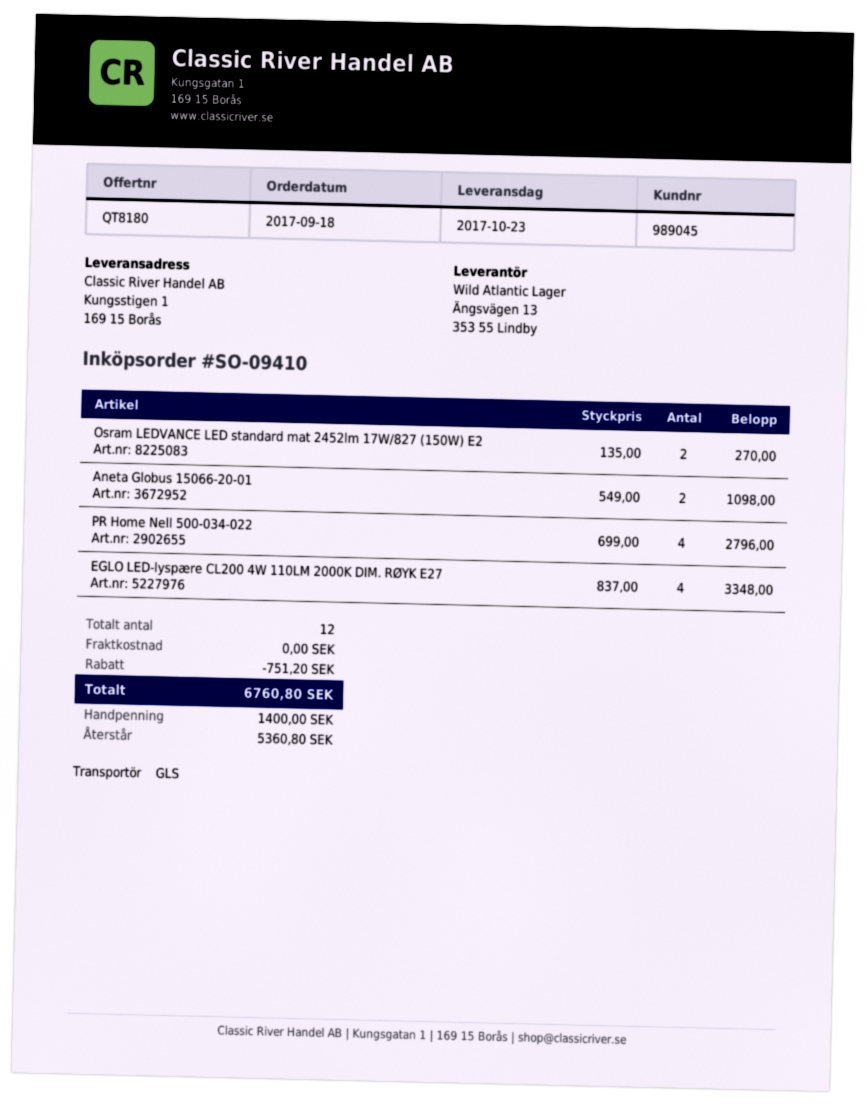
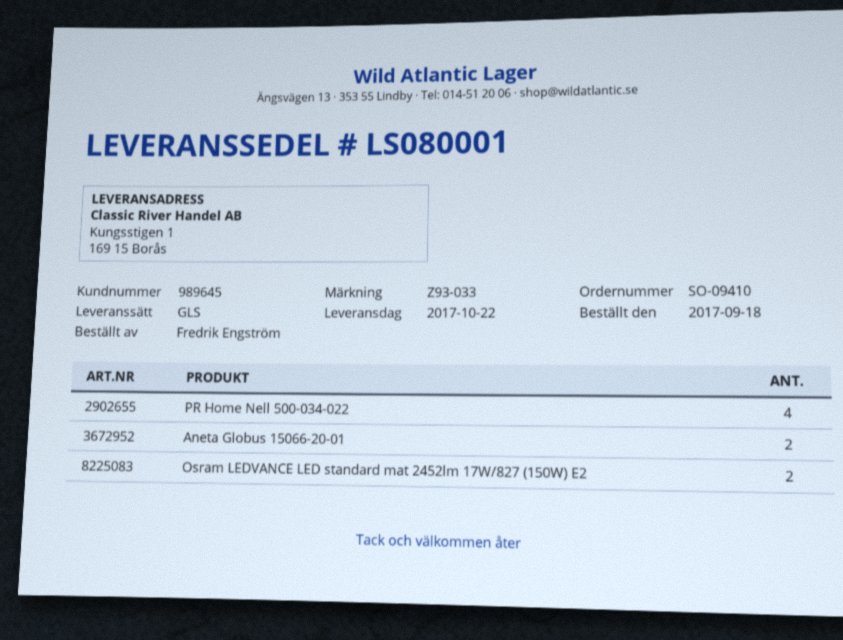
delivery date: 2017-10-23 -> 2017-10-22
customer number: 989045 -> 989645
EGLO LED-lyspære CL200 4W 110LM 2000K DIM. RØYK E27: 4 -> none

